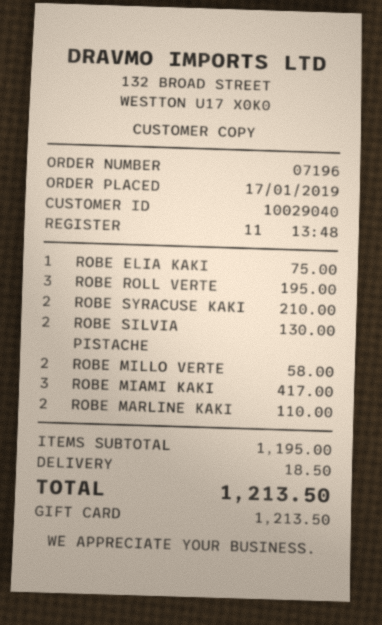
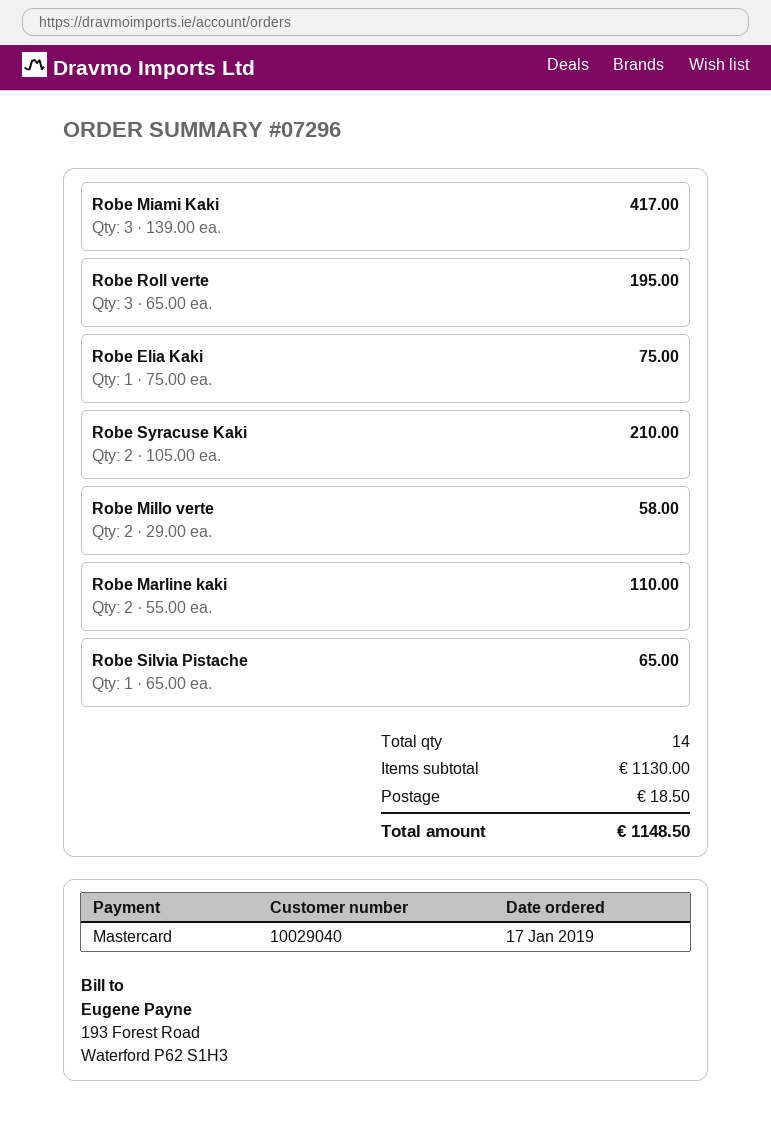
order number: 07196 -> 07296
payment method: gift card -> Mastercard
ROBE SILVIA PISTACHE: 2 for 130.00 -> 1 for 65.00
subtotal: 1195.00 -> 1130.00
total: 1213.50 -> 1148.50

